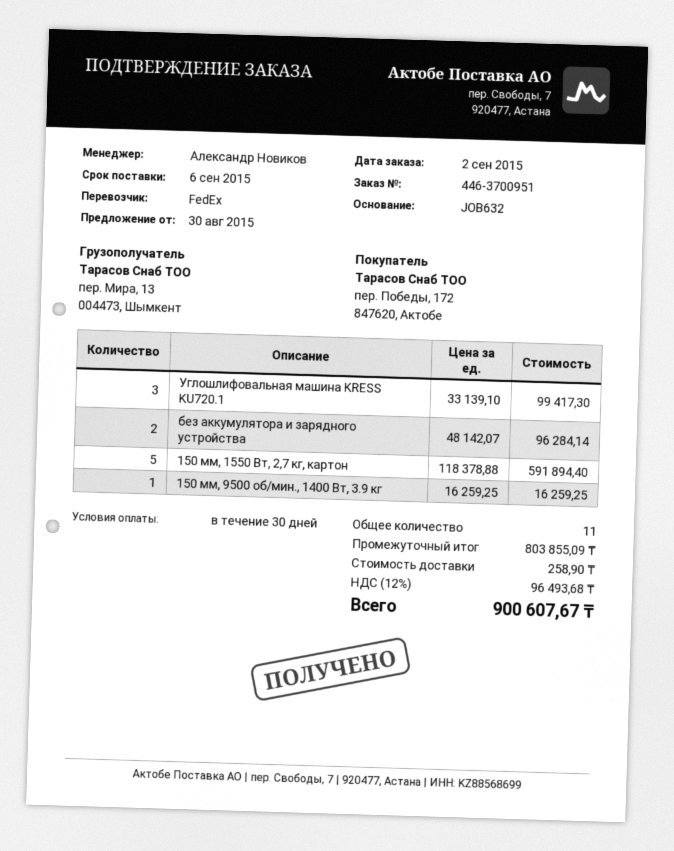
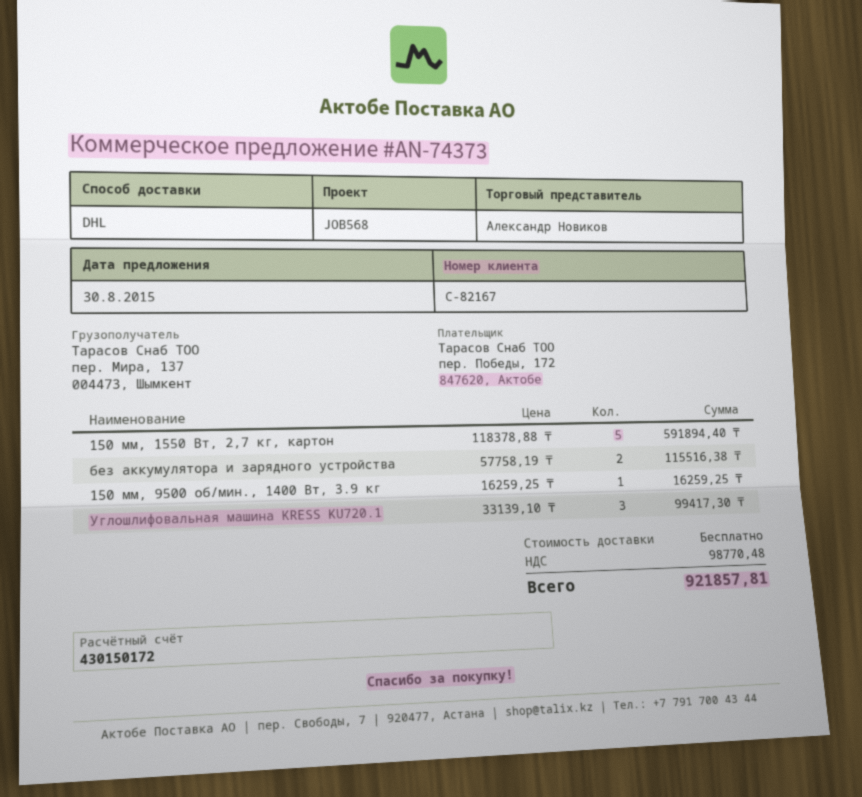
reference: JOB632 -> JOB568
shipping method: FedEx -> DHL
ship to: пер. Мира, 13, 004473, Шымкент -> пер. Мира, 137, 004473, Шымкент
без аккумулятора и зарядного устройства: 2 x 48142.07 = 96284.14 -> 2 x 57758.19 = 115516.38
shipping: 258.90 -> 0.00
tax: 96493.68 -> 98770.48
total: 900607.67 -> 921857.81

